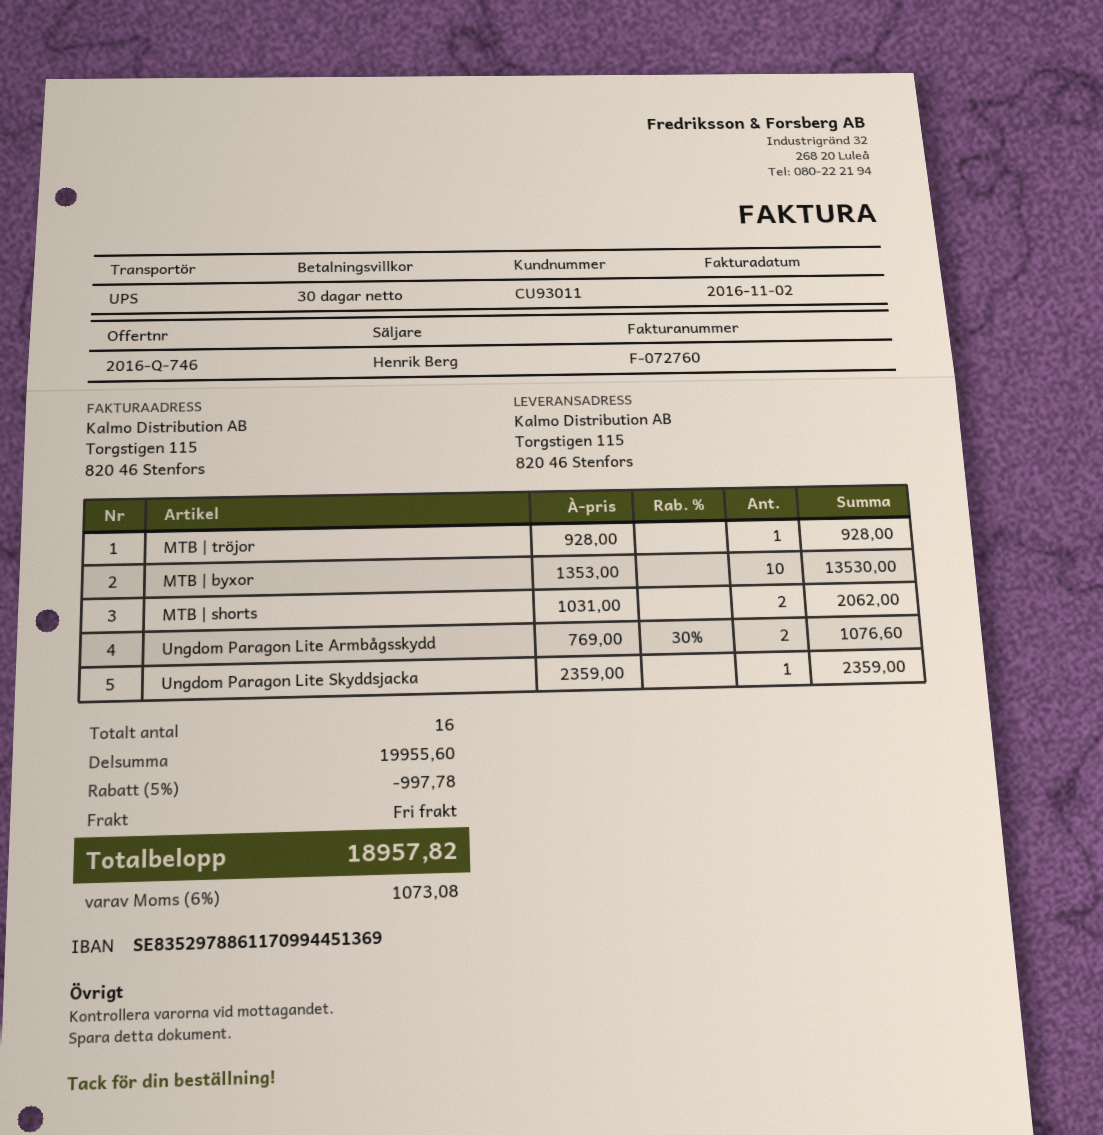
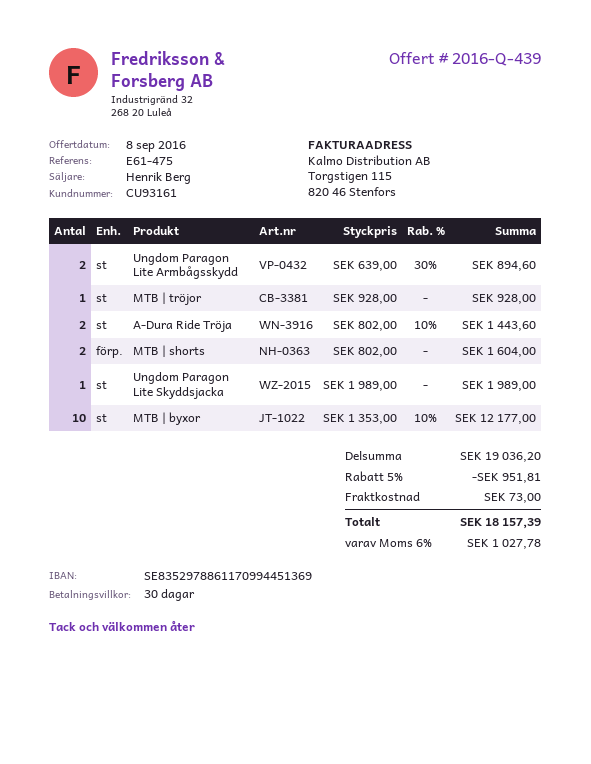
quote number: 2016-Q-746 -> 2016-Q-439
customer number: CU93011 -> CU93161
MTB | byxor: 10 x 1353.00 = 13530.00 -> 10 x 1353.00 - 10% = 12177.00
MTB | shorts: 2 x 1031.00 = 2062.00 -> 2 x 802.00 = 1604.00
Ungdom Paragon Lite Armbågsskydd: 2 x 769.00 - 30% = 1076.60 -> 2 x 639.00 - 30% = 894.60
Ungdom Paragon Lite Skyddsjacka: 1 x 2359.00 = 2359.00 -> 1 x 1989.00 = 1989.00
A-Dura Ride Tröja: none -> 2 x 802.00 - 10% = 1443.60
subtotal: 19955.60 -> 19036.20
discount: 5% = 997.78 -> 5% = 951.81
shipping: 0.00 -> 73.00
tax: 6% = 1073.08 -> 6% = 1027.78
total: 18957.82 -> 18157.39

